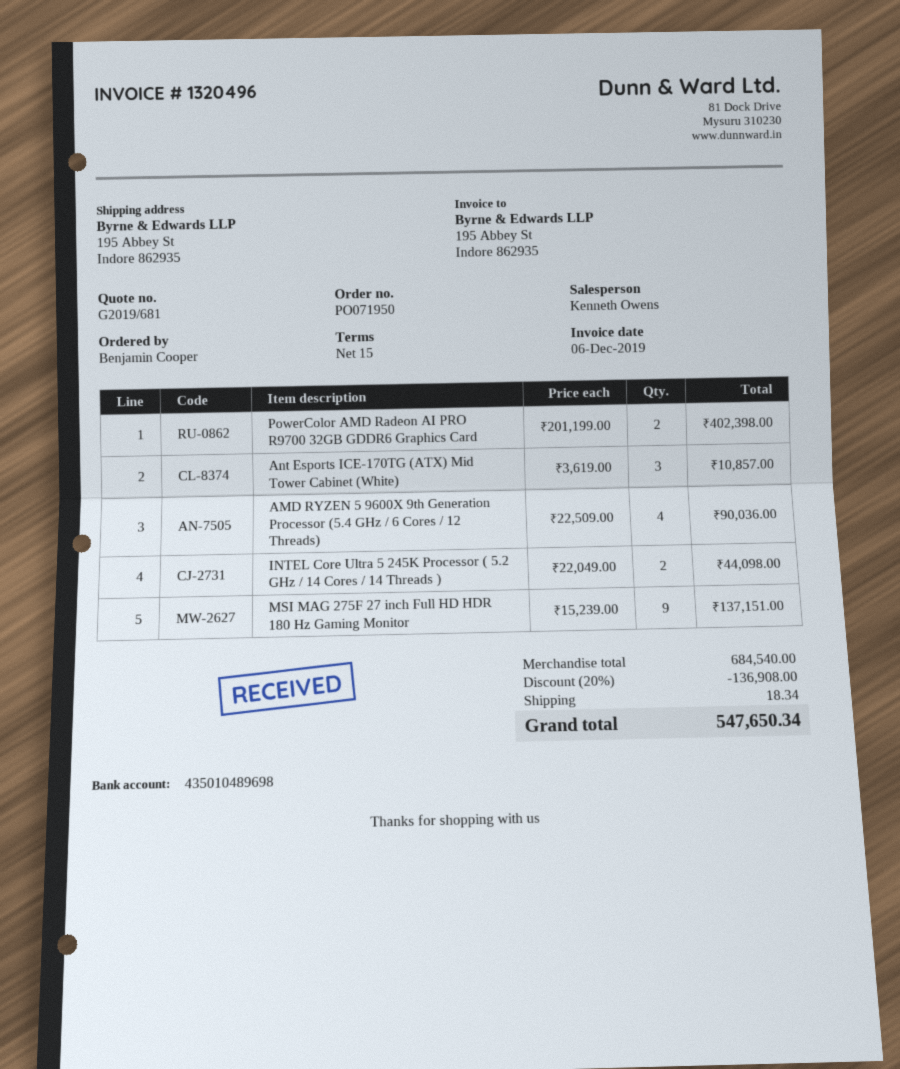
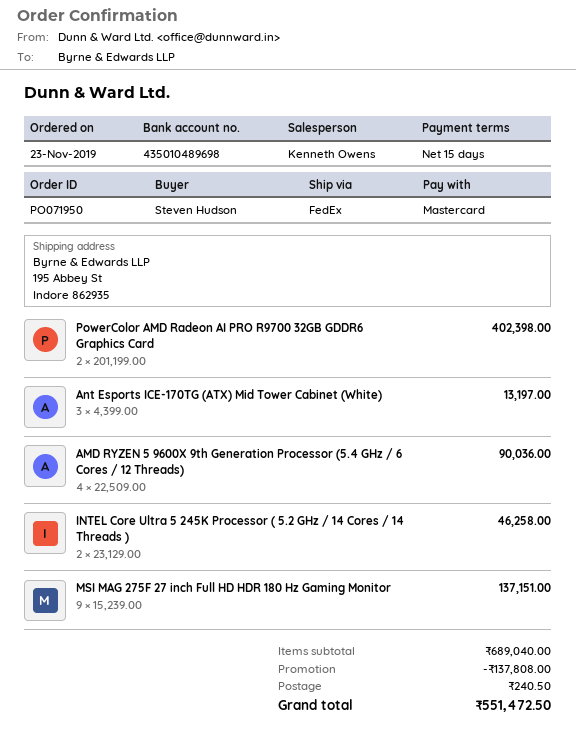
ordered by: Benjamin Cooper -> Steven Hudson
Ant Esports ICE-170TG (ATX) Mid Tower Cabinet (White): 3 x 3619.00 = 10857.00 -> 3 x 4399.00 = 13197.00
INTEL Core Ultra 5 245K Processor ( 5.2 GHz / 14 Cores / 14 Threads ): 2 x 22049.00 = 44098.00 -> 2 x 23129.00 = 46258.00
subtotal: 684540.00 -> 689040.00
discount: 136908.00 -> 137808.00
shipping: 18.34 -> 240.50
total: 547650.34 -> 551472.50

